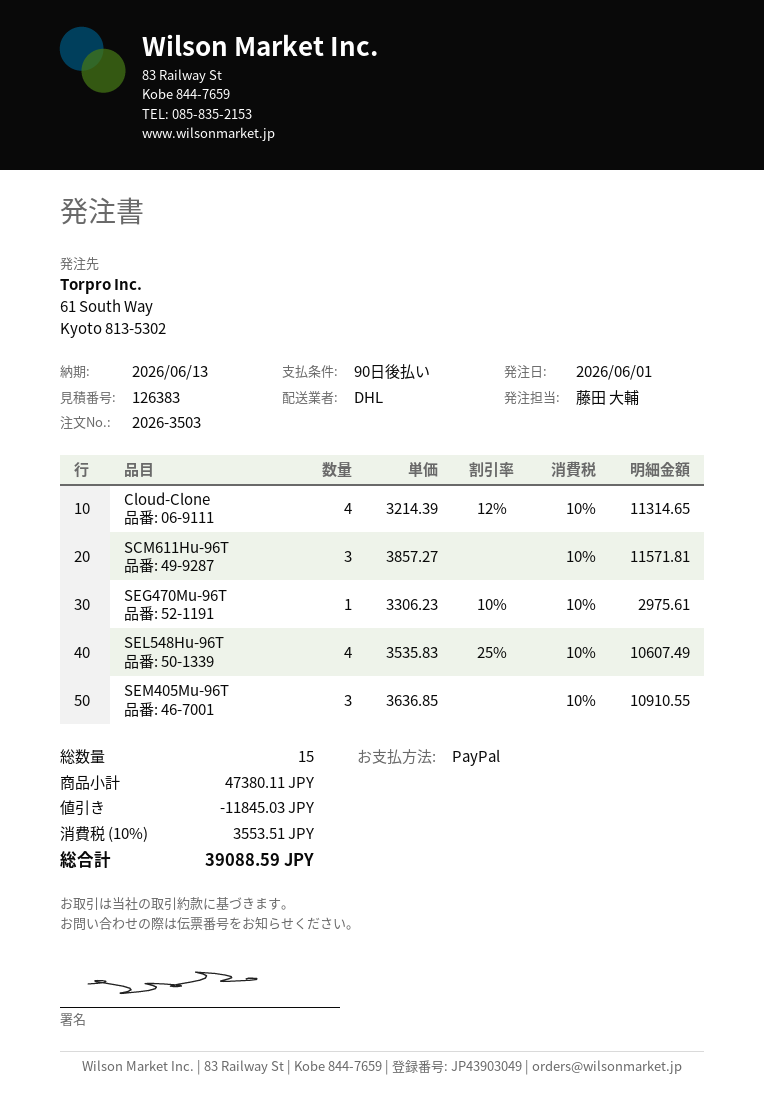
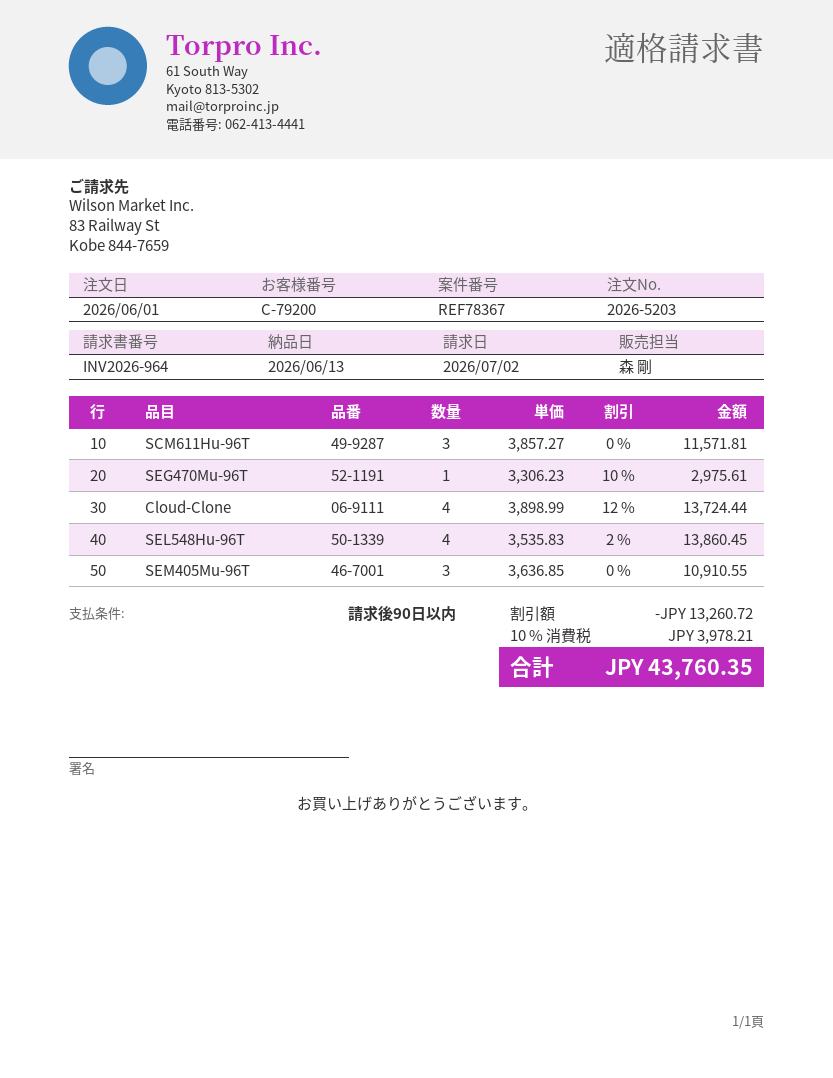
order number: 2026-3503 -> 2026-5203
Cloud-Clone: 4 x 3214.39 - 12% = 11314.65 -> 4 x 3898.99 - 12% = 13724.44
SEL548Hu-96T: 4 x 3535.83 - 25% = 10607.49 -> 4 x 3535.83 - 2% = 13860.45
discount: 11845.03 -> 13260.72
tax: 10% = 3553.51 -> 10% = 3978.21
total: 39088.59 -> 43760.35

